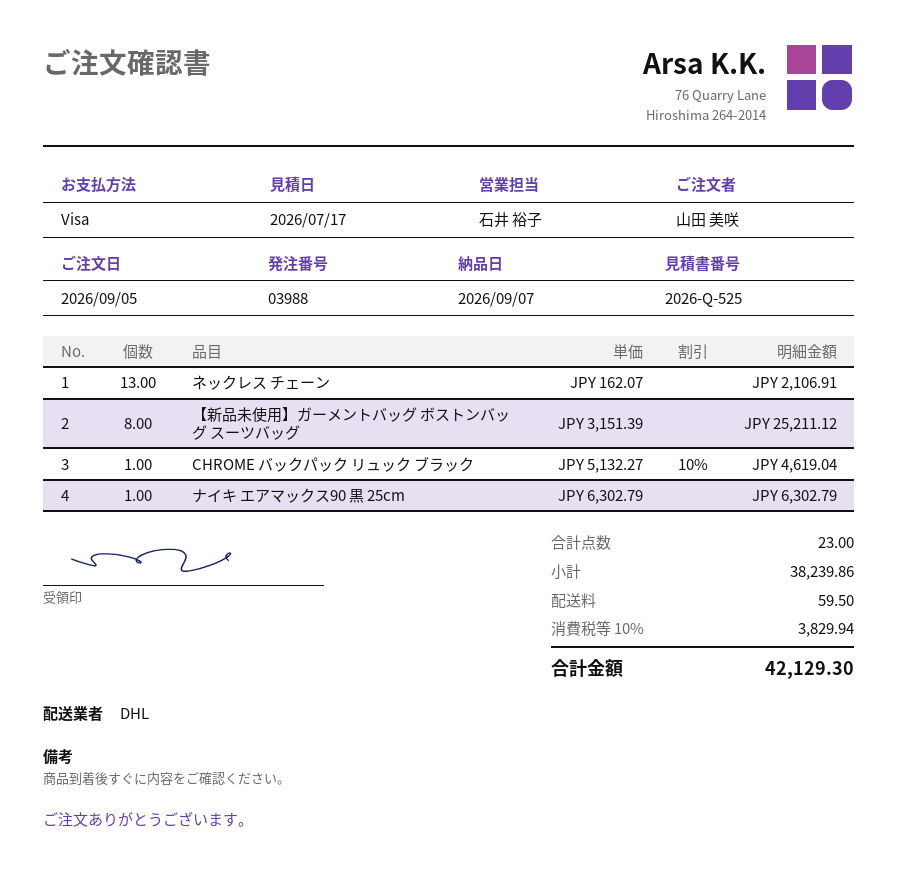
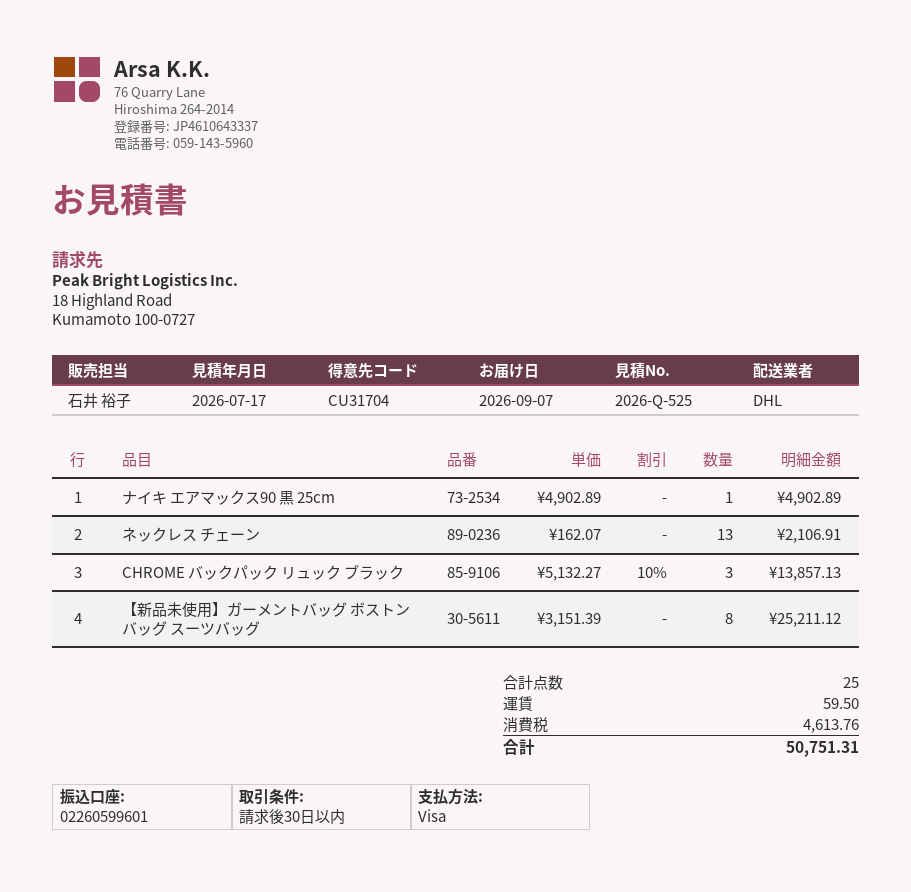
CHROME バックパック リュック ブラック: 1 x 5132.27 - 10% = 4619.04 -> 3 x 5132.27 - 10% = 13857.13
ナイキ エアマックス90 黒 25cm: 1 x 6302.79 = 6302.79 -> 1 x 4902.89 = 4902.89
total quantity: 23 -> 25
tax: 3829.94 -> 4613.76
total: 42129.30 -> 50751.31

